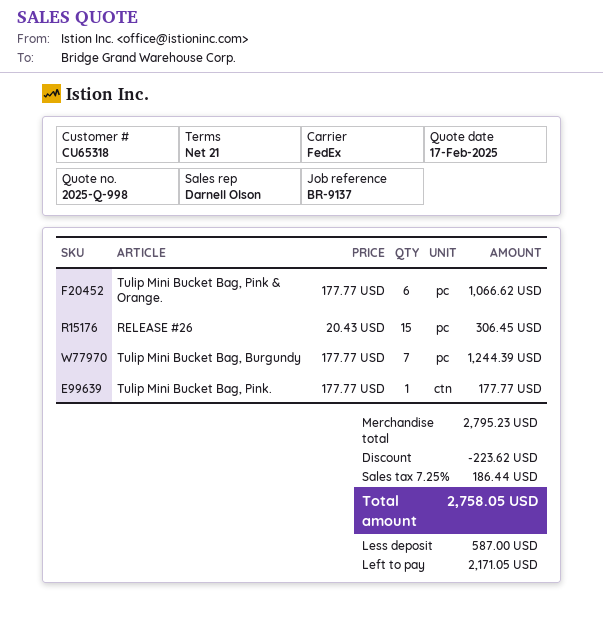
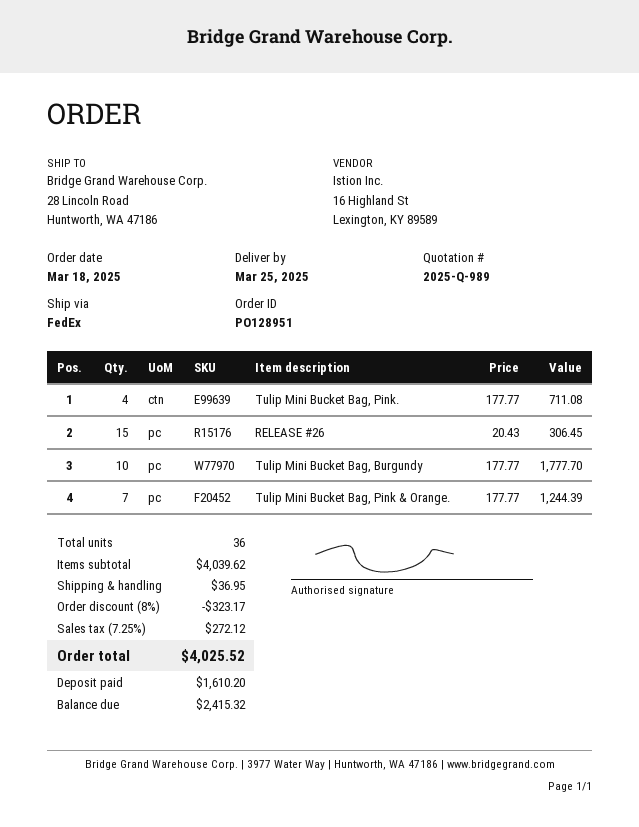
quote number: 2025-Q-998 -> 2025-Q-989
Tulip Mini Bucket Bag, Pink & Orange.: 6 x 177.77 = 1066.62 -> 7 x 177.77 = 1244.39
Tulip Mini Bucket Bag, Burgundy: 7 x 177.77 = 1244.39 -> 10 x 177.77 = 1777.70
Tulip Mini Bucket Bag, Pink.: 1 x 177.77 = 177.77 -> 4 x 177.77 = 711.08
subtotal: 2795.23 -> 4039.62
discount: 223.62 -> 323.17
shipping: none -> 36.95
tax: 7.25% = 186.44 -> 7.25% = 272.12
total: 2758.05 -> 4025.52
deposit: 587.00 -> 1610.20
balance: 2171.05 -> 2415.32

